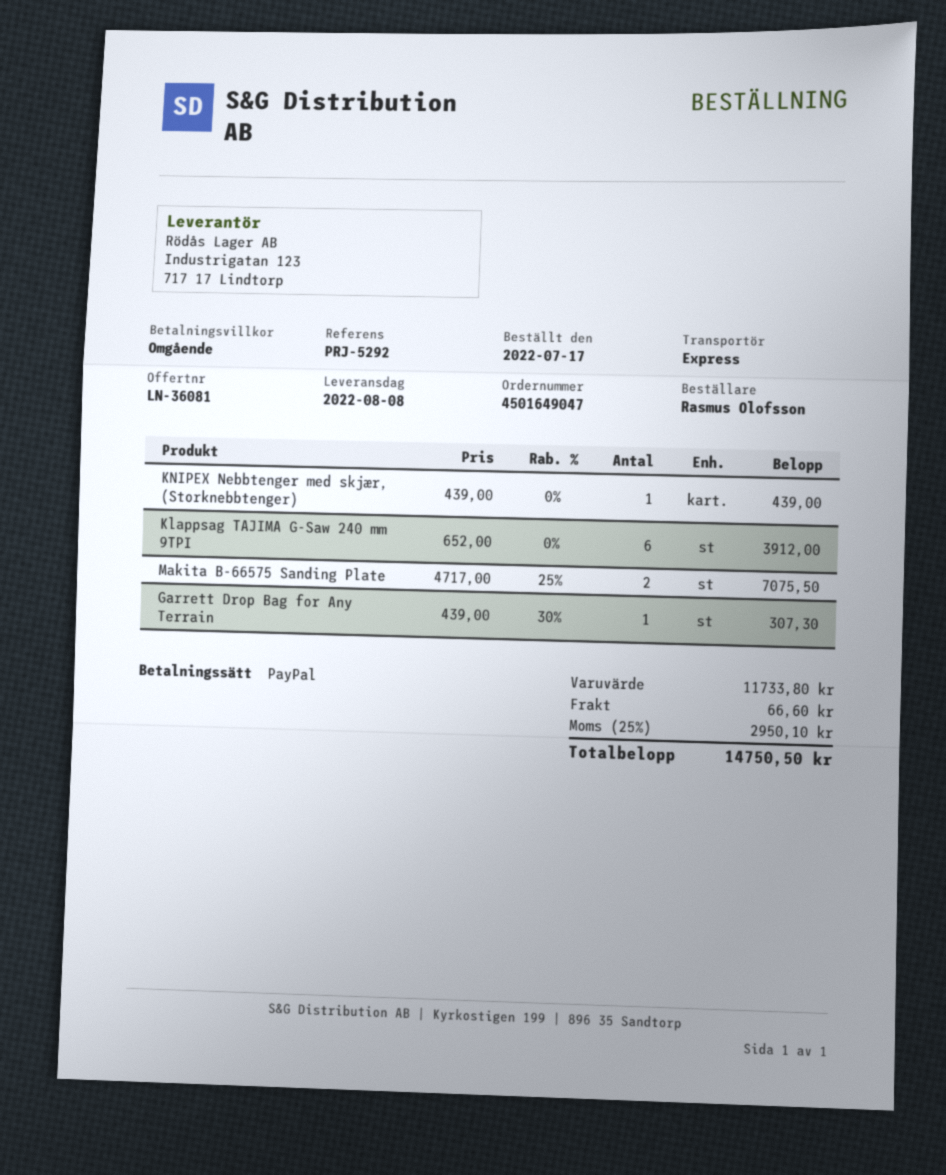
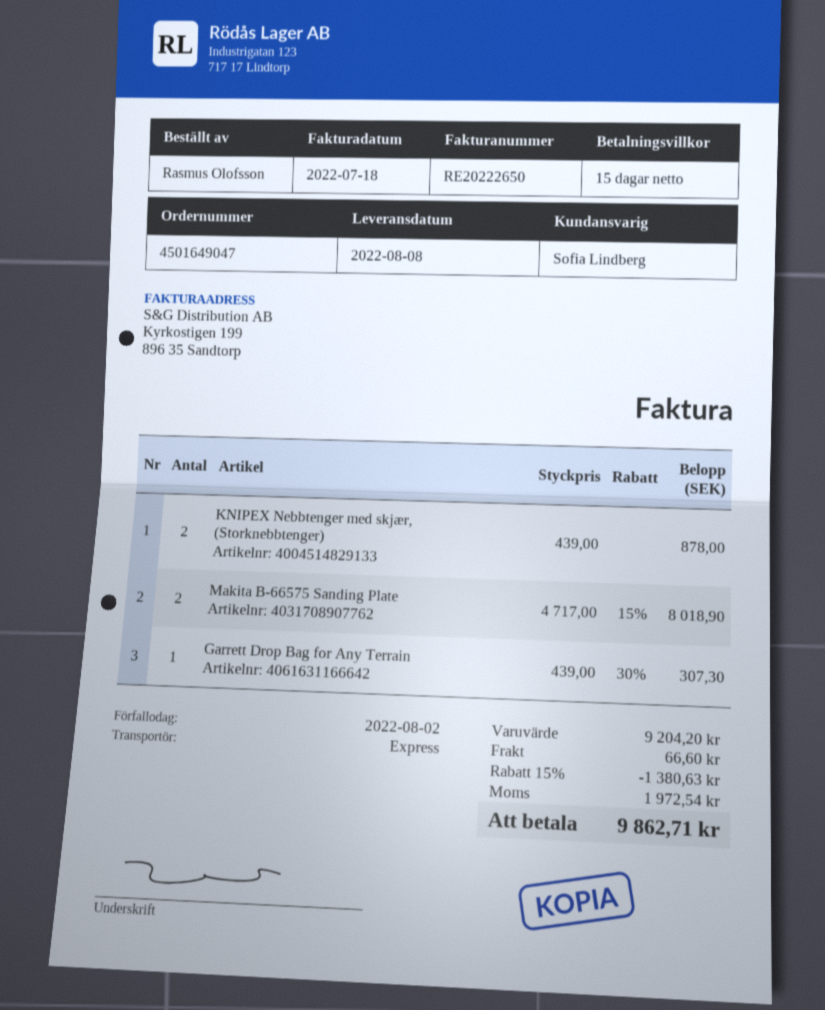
payment terms: on receipt -> 15 days
KNIPEX Nebbtenger med skjær, (Storknebbtenger): 1 x 439.00 = 439.00 -> 2 x 439.00 = 878.00
Klappsag TAJIMA G-Saw 240 mm 9TPI: 6 x 652.00 = 3912.00 -> none
Makita B-66575 Sanding Plate: 2 x 4717.00 - 25% = 7075.50 -> 2 x 4717.00 - 15% = 8018.90
subtotal: 11733.80 -> 9204.20
discount: none -> 15% = 1380.63
tax: 2950.10 -> 1972.54
total: 14750.50 -> 9862.71

